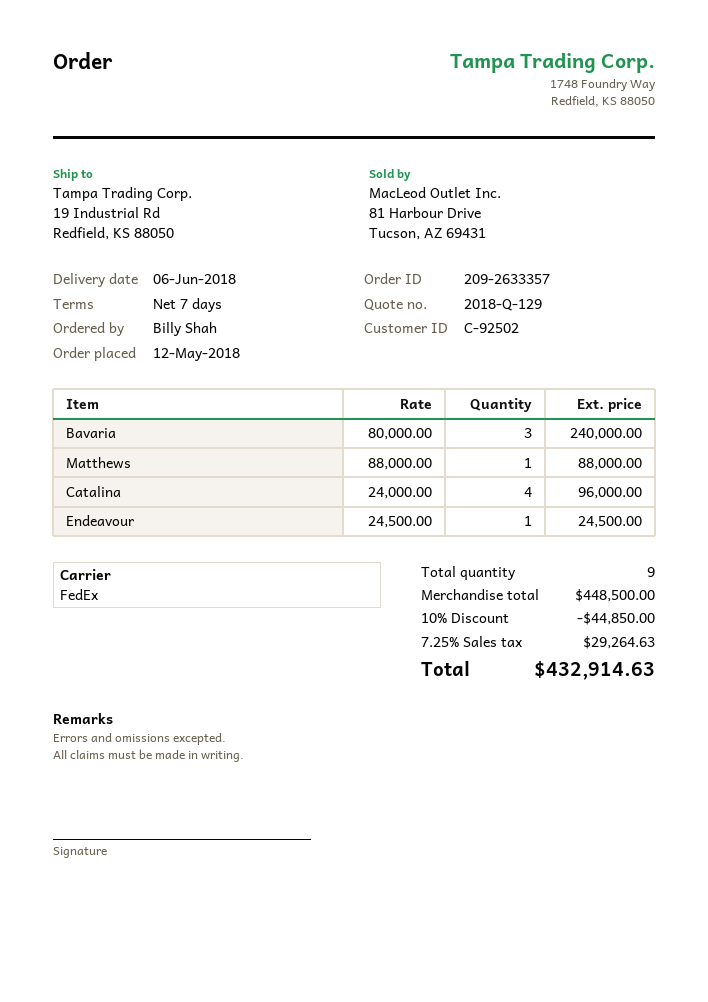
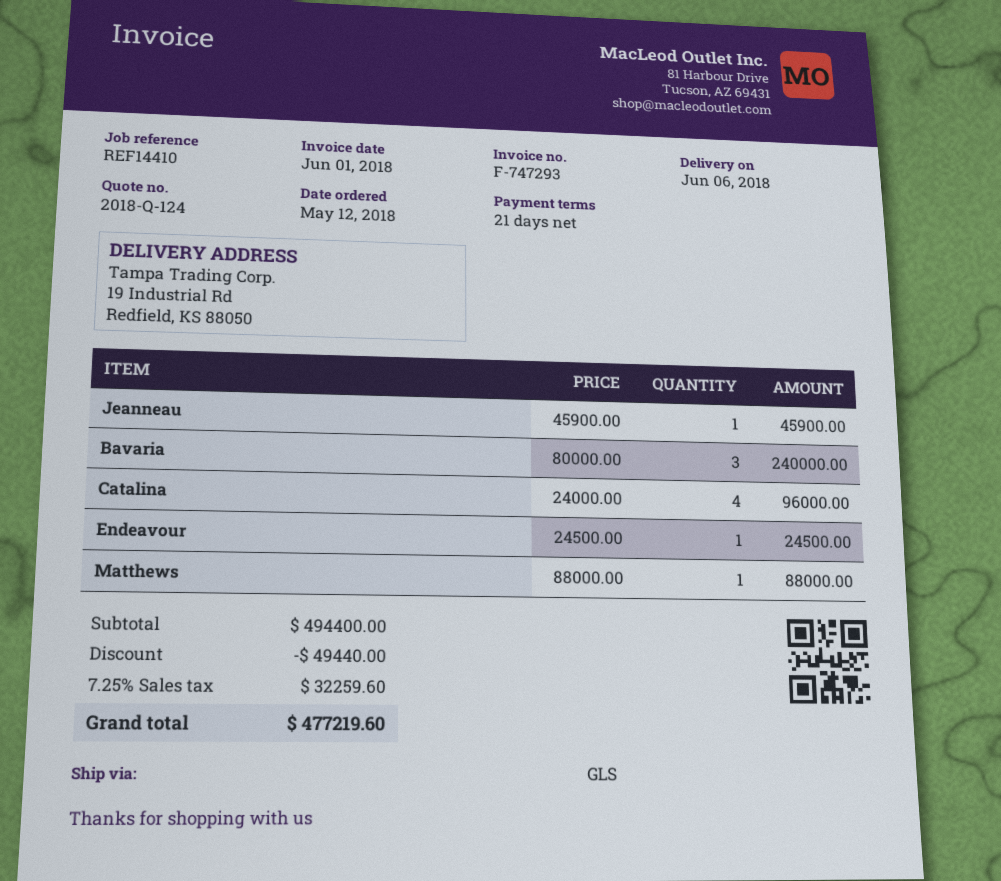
quote number: 2018-Q-129 -> 2018-Q-124
payment terms: 7 days -> 21 days
shipping method: FedEx -> GLS
Jeanneau: none -> 1 x 45900.00 = 45900.00
subtotal: 448500.00 -> 494400.00
discount: 44850.00 -> 49440.00
tax: 7.25% = 29264.63 -> 7.25% = 32259.60
total: 432914.63 -> 477219.60

